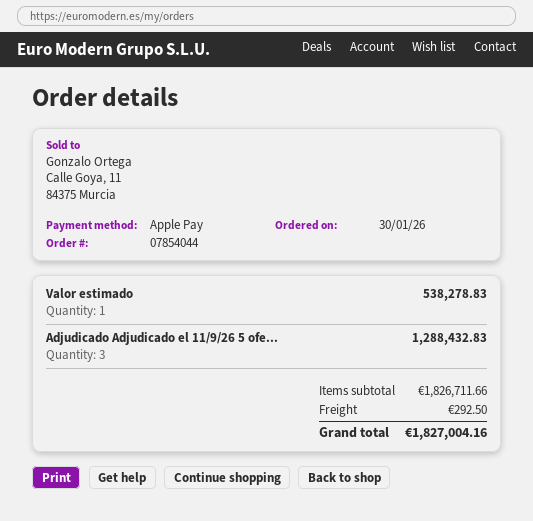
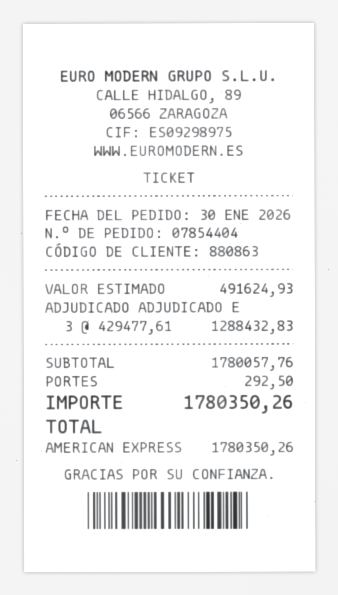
order number: 07854044 -> 07854404
payment method: Apple Pay -> American Express
Valor estimado: 1 for 538278.83 -> 1 for 491624.93
subtotal: 1826711.66 -> 1780057.76
total: 1827004.16 -> 1780350.26

